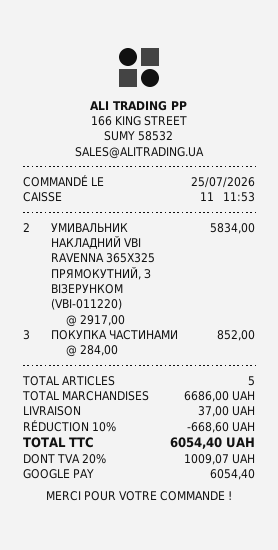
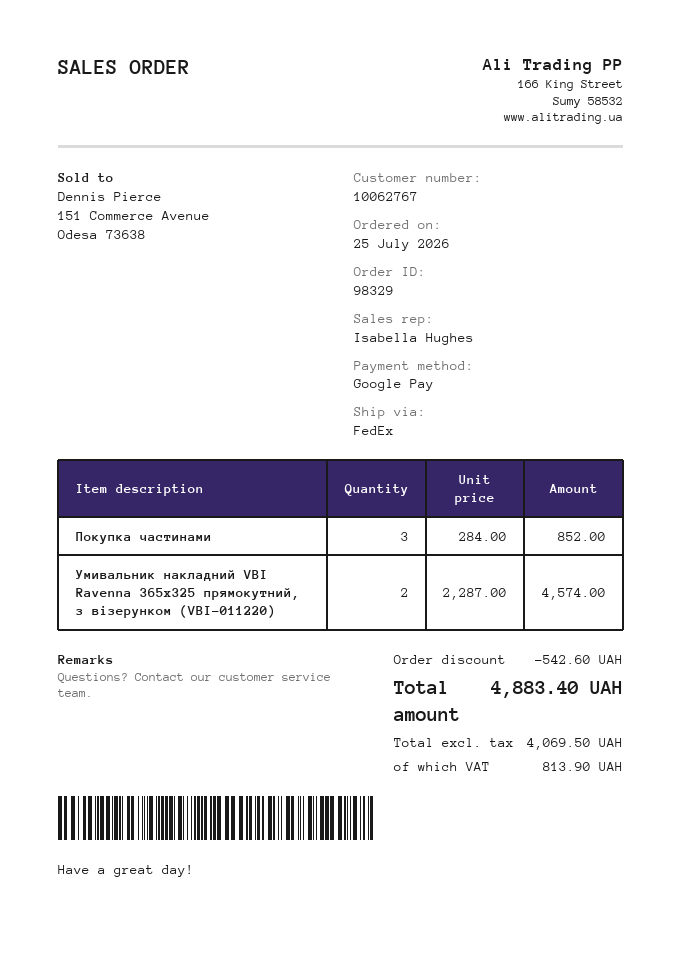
УМИВАЛЬНИК НАКЛАДНИЙ VBI RAVENNA 365Х325 ПРЯМОКУТНИЙ, З ВІЗЕРУНКОМ (VBI-011220): 2 x 2917.00 = 5834.00 -> 2 x 2287.00 = 4574.00
discount: 668.60 -> 542.60
shipping: 37.00 -> none
tax: 1009.07 -> 813.90
total: 6054.40 -> 4883.40

